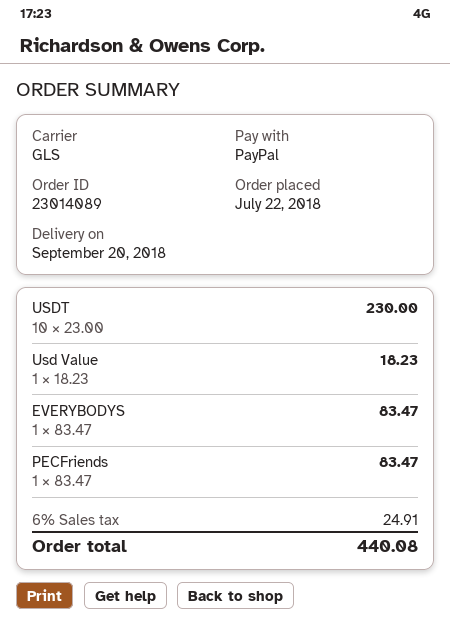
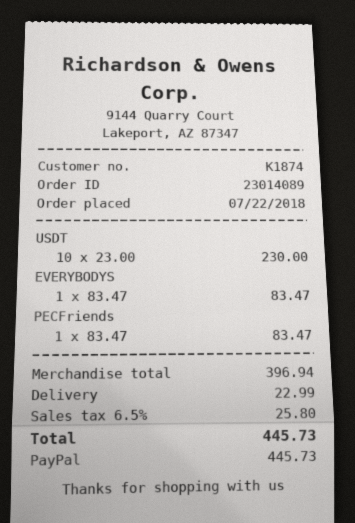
Usd Value: 1 x 18.23 = 18.23 -> none
shipping: none -> 22.99
tax: 6% = 24.91 -> 6.5% = 25.80
total: 440.08 -> 445.73

